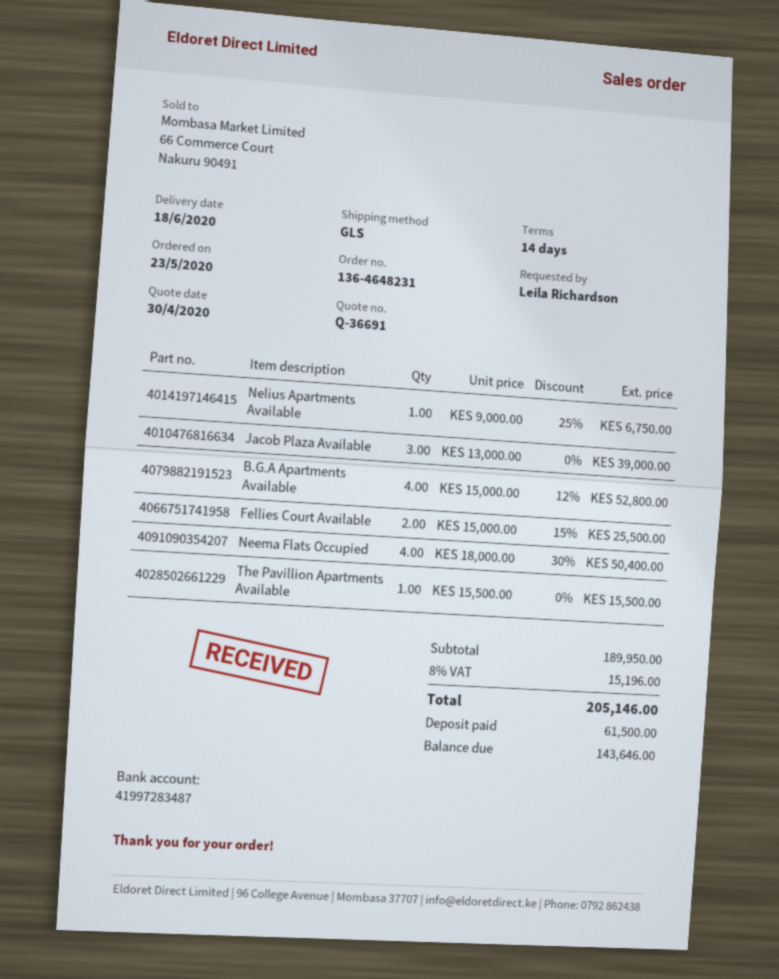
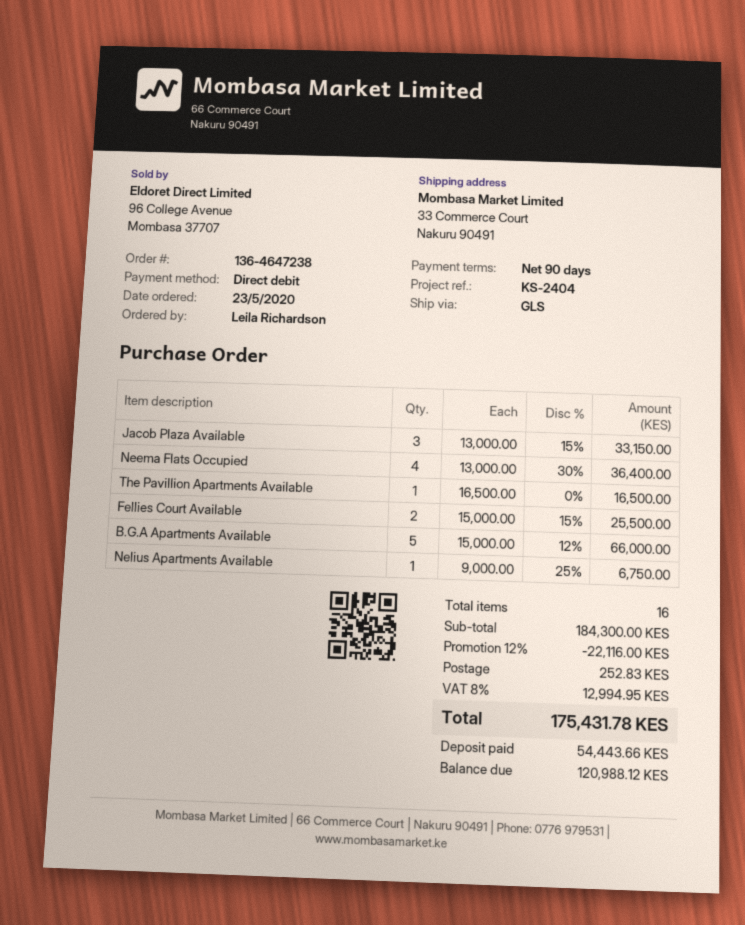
order number: 136-4648231 -> 136-4647238
payment terms: 14 days -> 90 days
Jacob Plaza Available: 3 x 13000.00 = 39000.00 -> 3 x 13000.00 - 15% = 33150.00
B.G.A Apartments Available: 4 x 15000.00 - 12% = 52800.00 -> 5 x 15000.00 - 12% = 66000.00
Neema Flats Occupied: 4 x 18000.00 - 30% = 50400.00 -> 4 x 13000.00 - 30% = 36400.00
The Pavillion Apartments Available: 1 x 15500.00 = 15500.00 -> 1 x 16500.00 = 16500.00
subtotal: 189950.00 -> 184300.00
discount: none -> 12% = 22116.00
shipping: none -> 252.83
tax: 8% = 15196.00 -> 8% = 12994.95
total: 205146.00 -> 175431.78
deposit: 61500.00 -> 54443.66
balance: 143646.00 -> 120988.12

